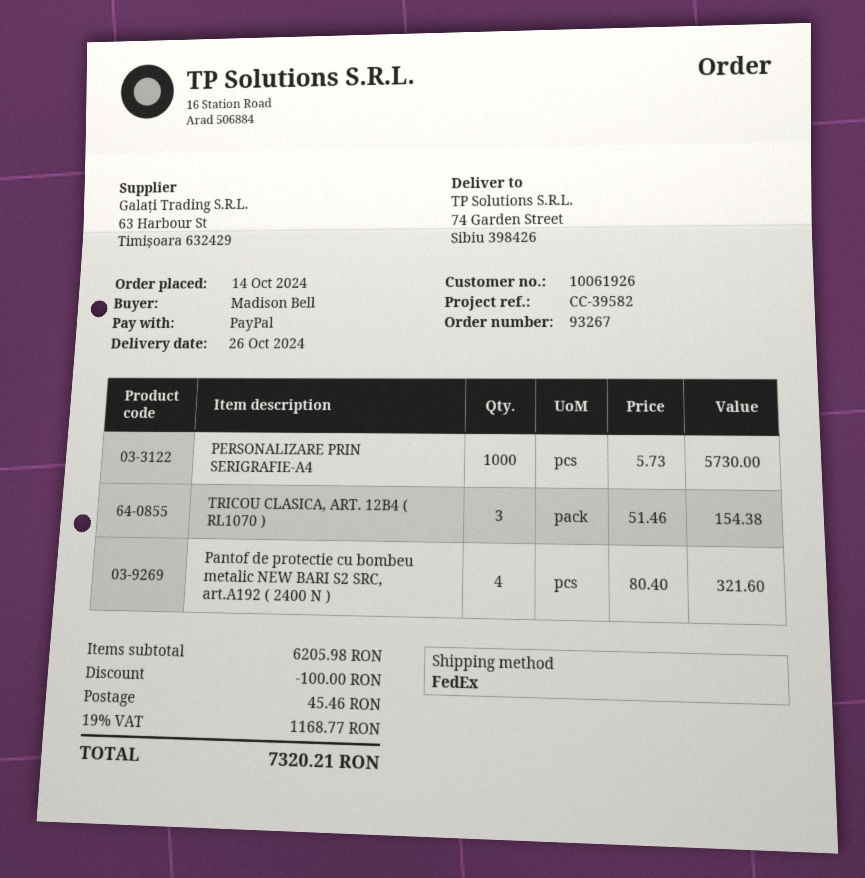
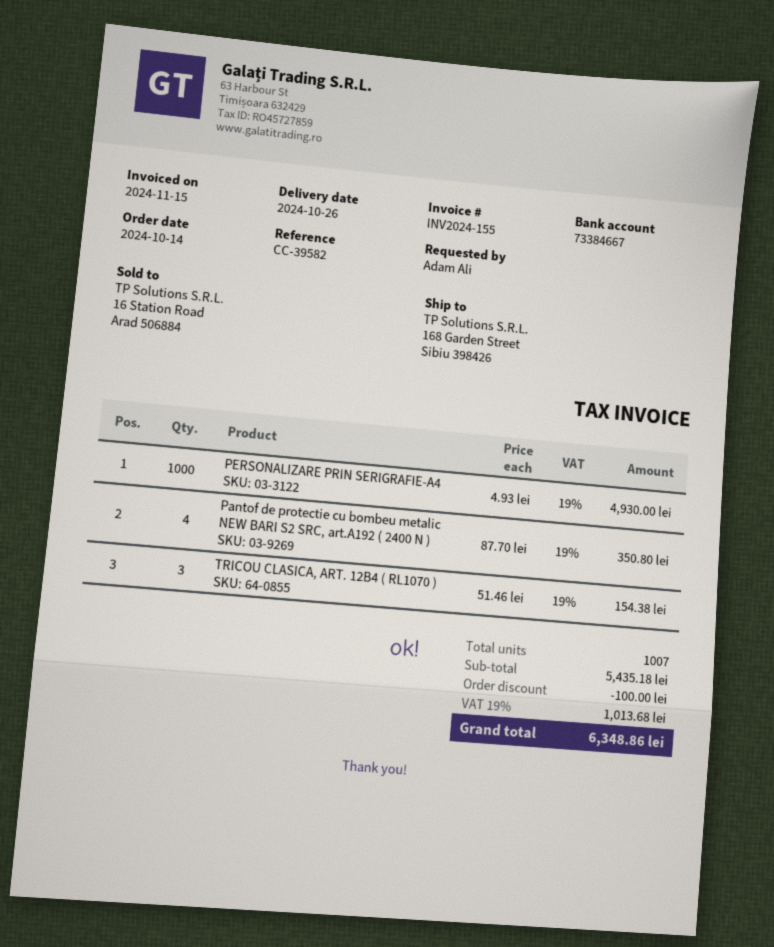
ordered by: Madison Bell -> Adam Ali
ship to: 74 Garden Street, Sibiu 398426 -> 168 Garden Street, Sibiu 398426
PERSONALIZARE PRIN SERIGRAFIE-A4: 1000 x 5.73 = 5730.00 -> 1000 x 4.93 = 4930.00
Pantof de protectie cu bombeu metalic NEW BARI S2 SRC, art.A192 ( 2400 N ): 4 x 80.40 = 321.60 -> 4 x 87.70 = 350.80
subtotal: 6205.98 -> 5435.18
shipping: 45.46 -> none
tax: 19% = 1168.77 -> 19% = 1013.68
total: 7320.21 -> 6348.86

